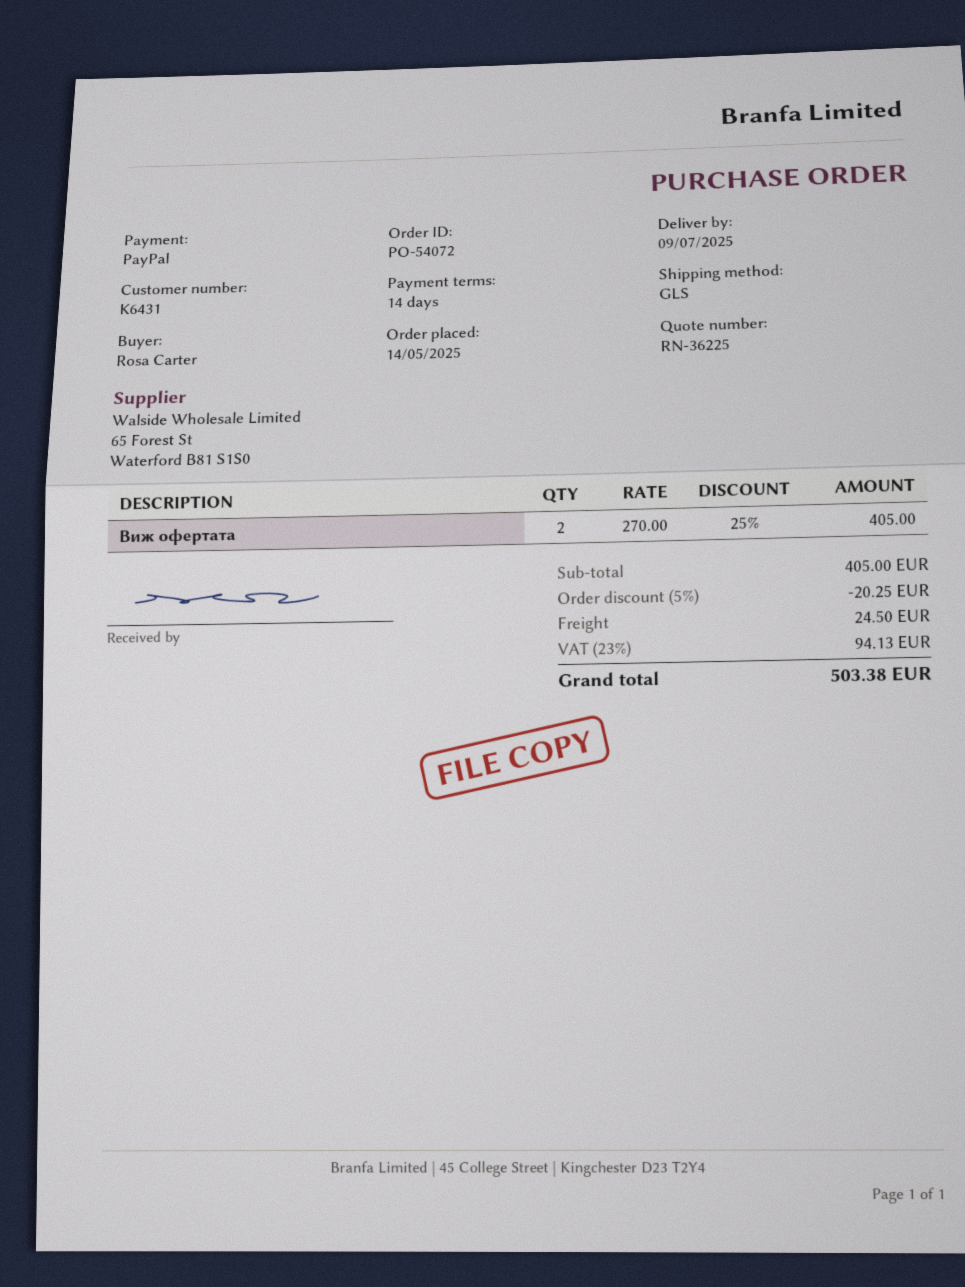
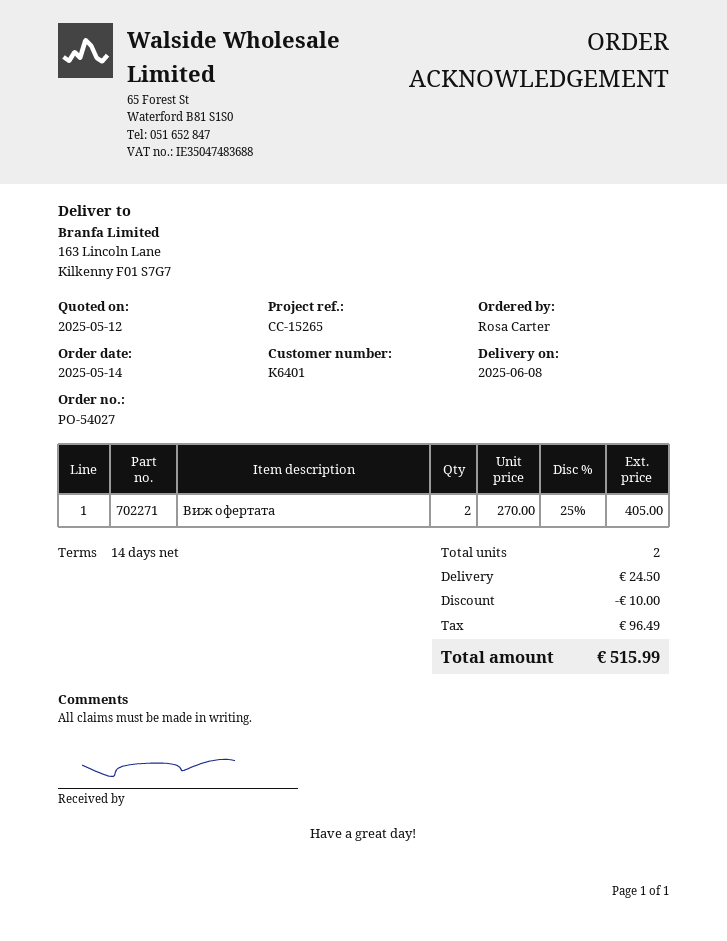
order number: PO-54072 -> PO-54027
delivery date: 2025-07-09 -> 2025-06-08
customer number: K6431 -> K6401
discount: 20.25 -> 10.00
tax: 94.13 -> 96.49
total: 503.38 -> 515.99

